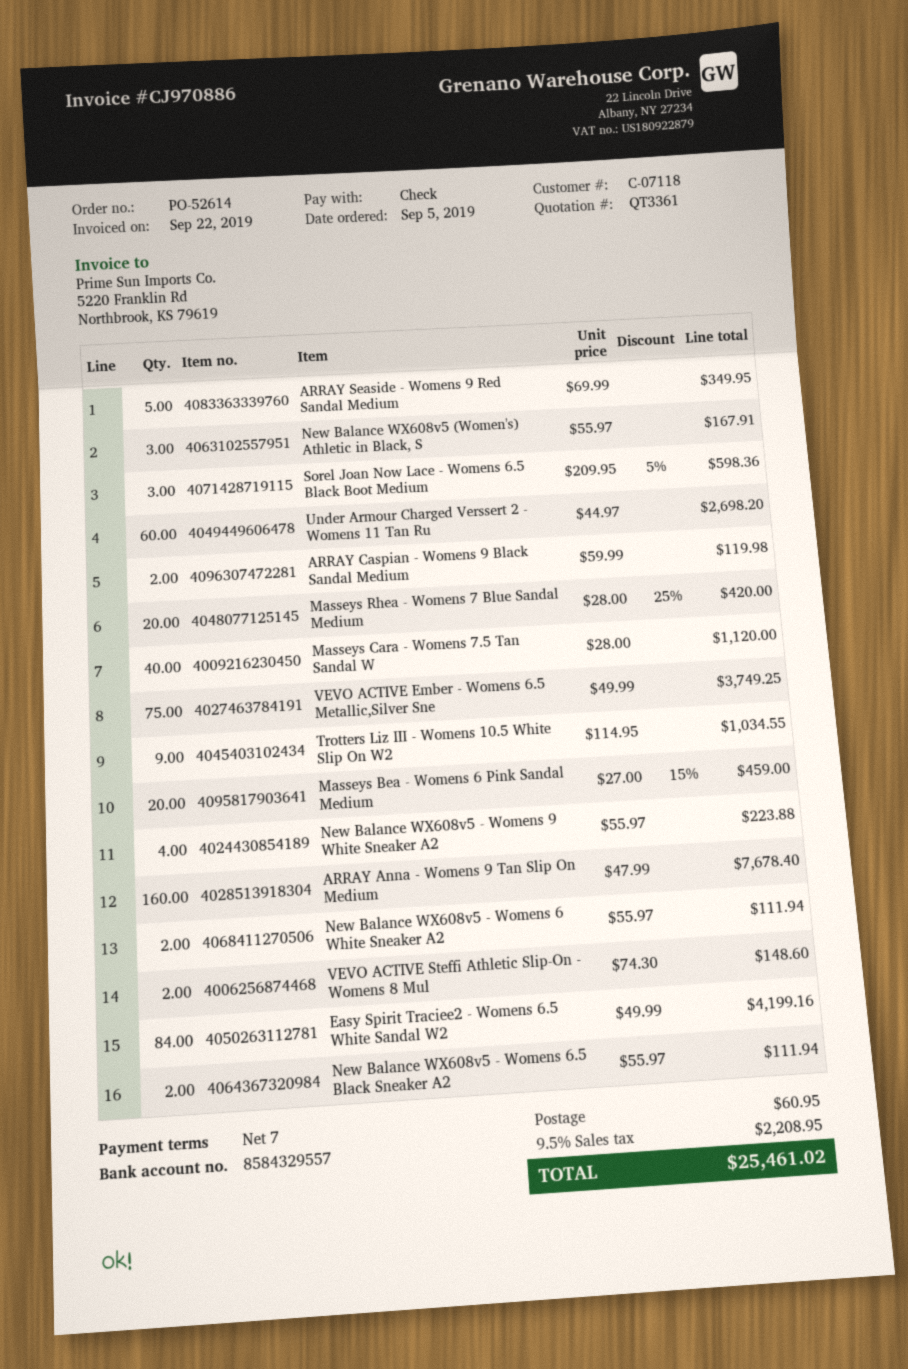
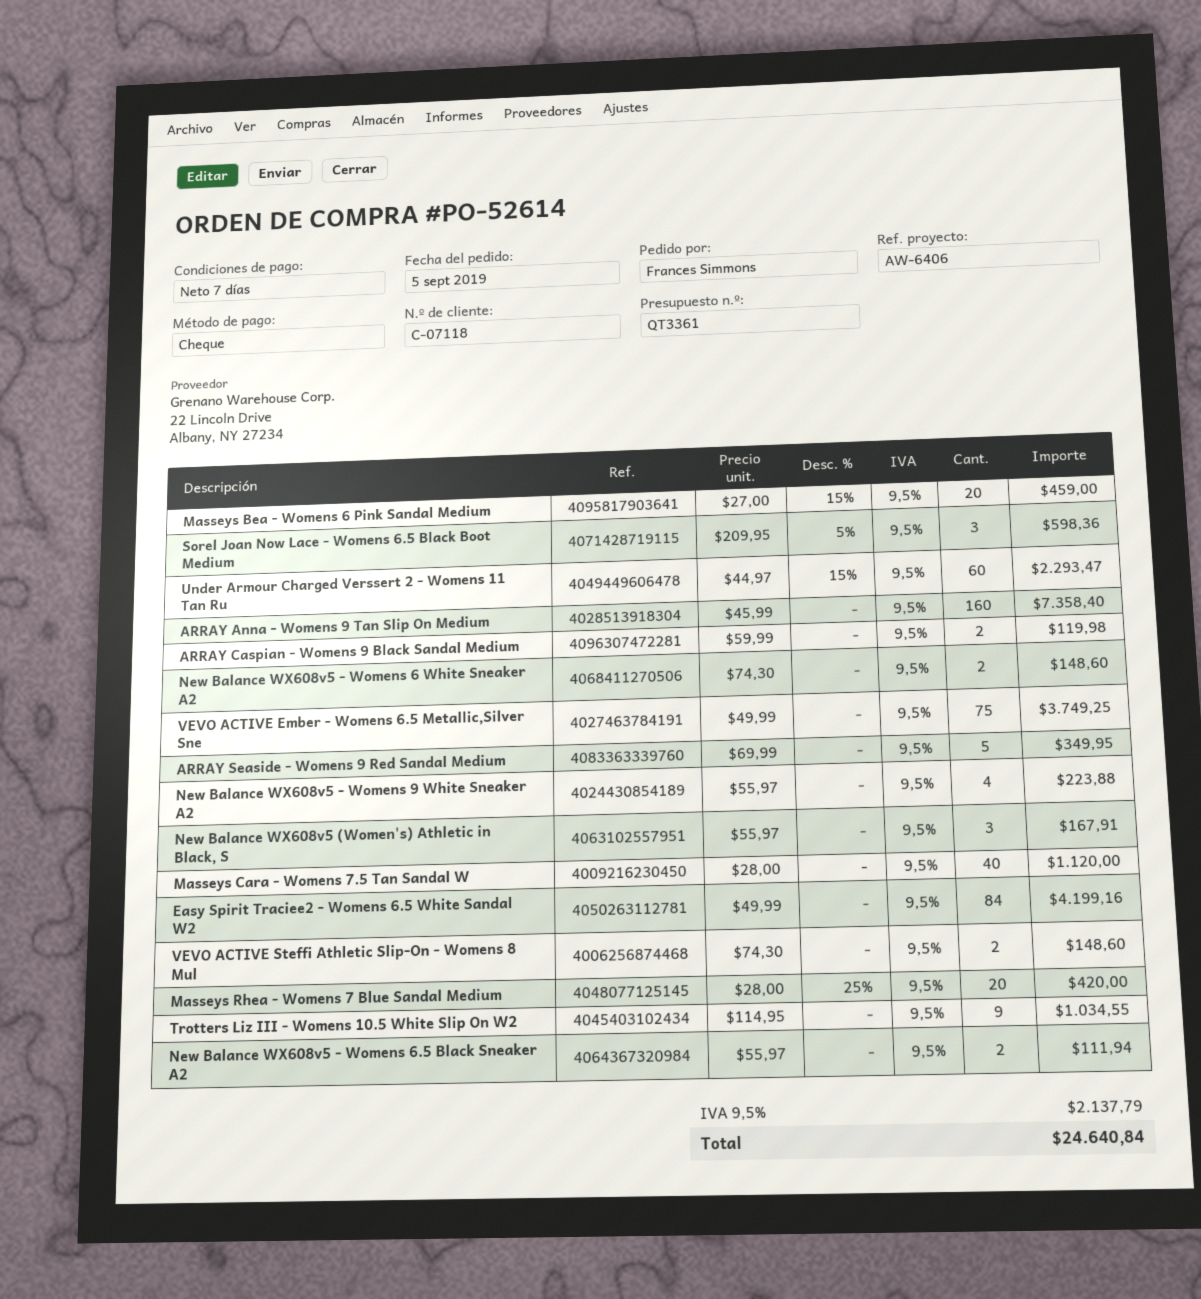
Under Armour Charged Verssert 2 - Womens 11 Tan Ru: 60 x 44.97 = 2698.20 -> 60 x 44.97 - 15% = 2293.47
ARRAY Anna - Womens 9 Tan Slip On Medium: 160 x 47.99 = 7678.40 -> 160 x 45.99 = 7358.40
New Balance WX608v5 - Womens 6 White Sneaker A2: 2 x 55.97 = 111.94 -> 2 x 74.30 = 148.60
shipping: 60.95 -> none
tax: 9.5% = 2208.95 -> 9.5% = 2137.79
total: 25461.02 -> 24640.84

